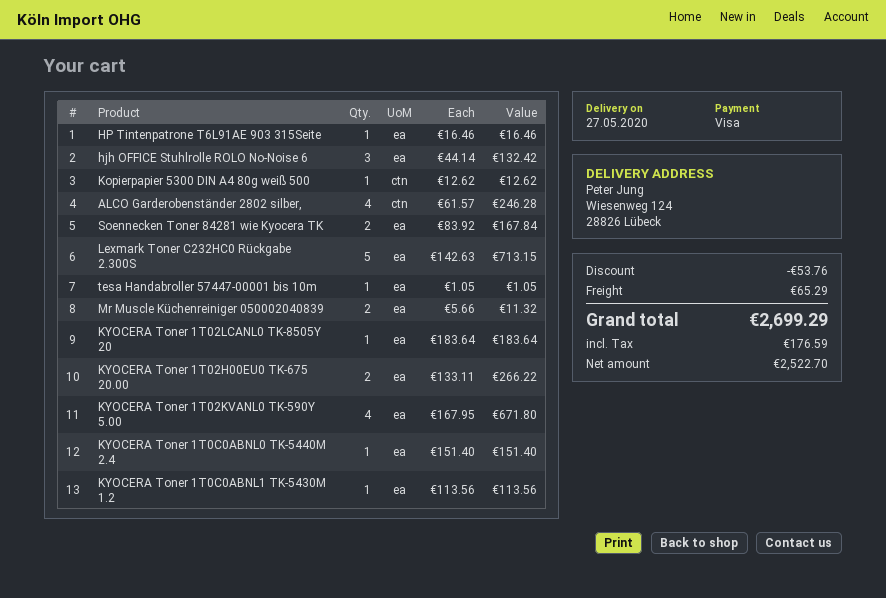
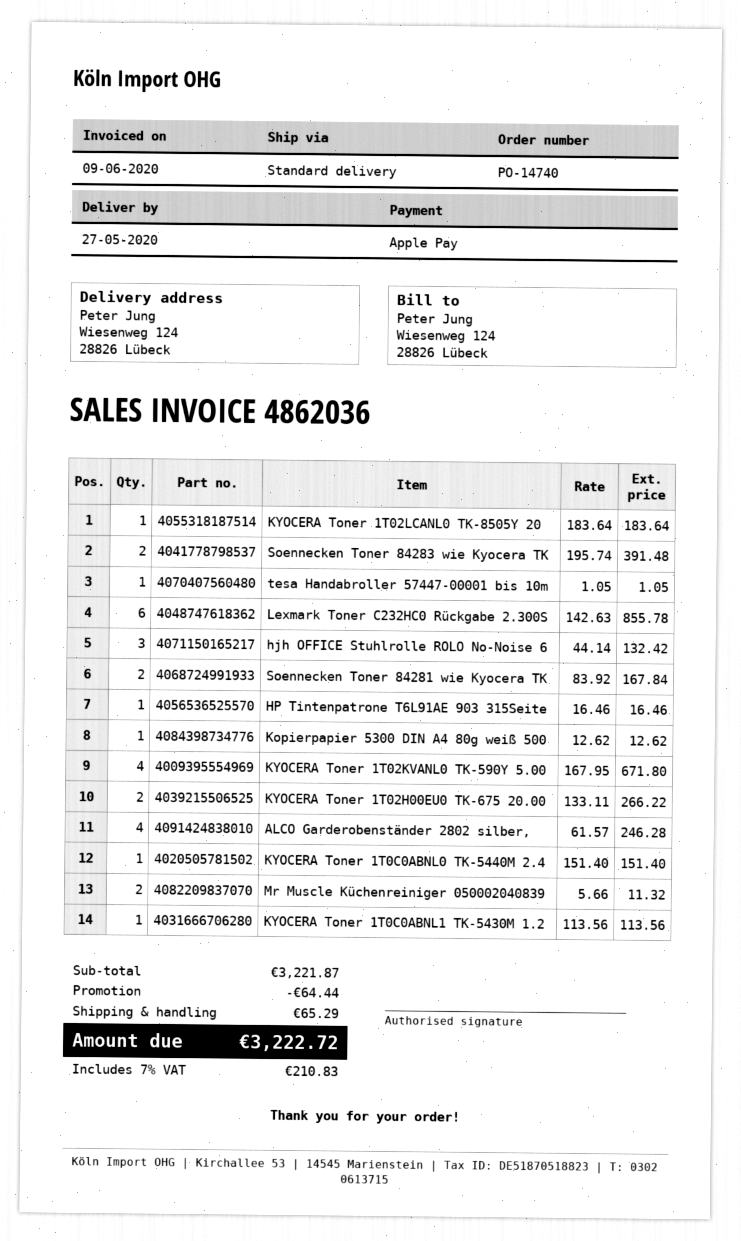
payment method: Visa -> Apple Pay
Lexmark Toner C232HC0 Rückgabe 2.300S: 5 x 142.63 = 713.15 -> 6 x 142.63 = 855.78
Soennecken Toner 84283 wie Kyocera TK: none -> 2 x 195.74 = 391.48
discount: 53.76 -> 64.44
tax: 176.59 -> 210.83
total: 2699.29 -> 3222.72

